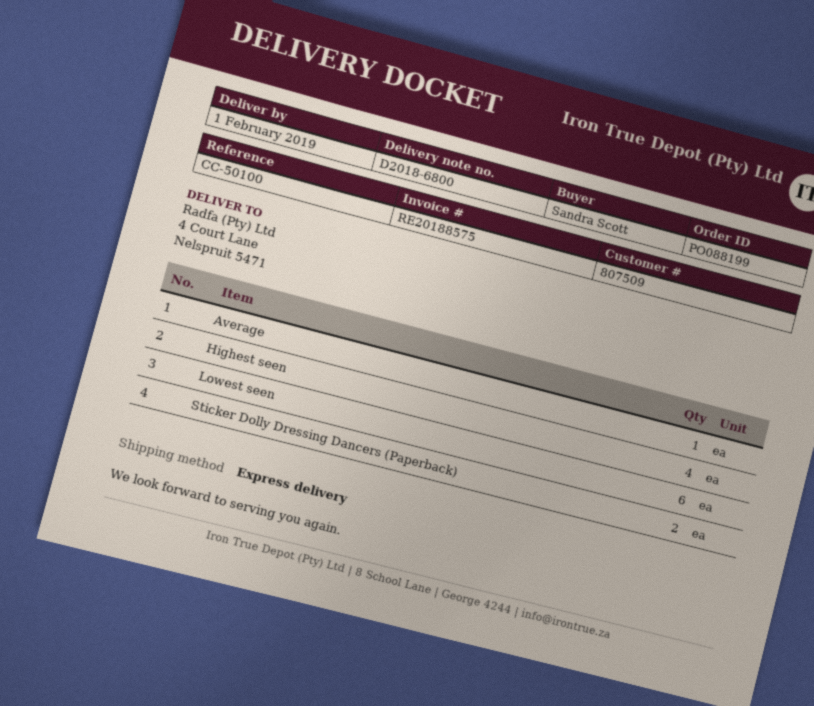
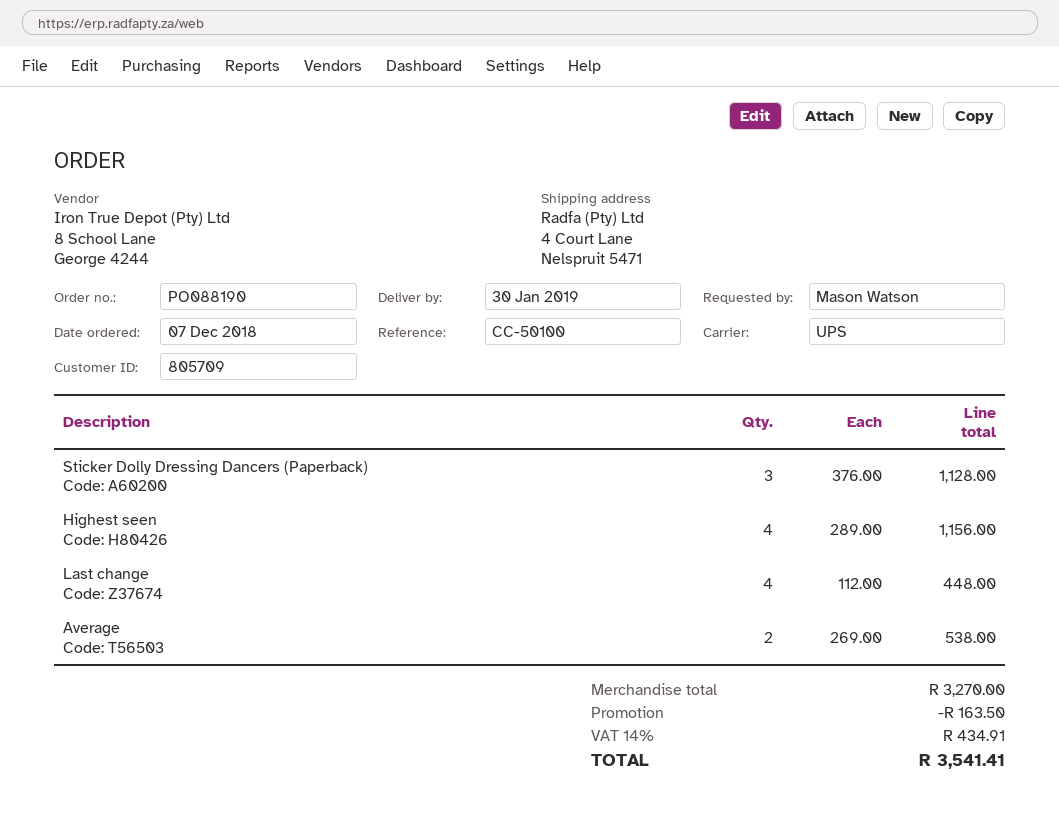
order number: PO088199 -> PO088190
delivery date: 2019-02-01 -> 2019-01-30
customer number: 807509 -> 805709
ordered by: Sandra Scott -> Mason Watson
shipping method: express -> UPS
Average: 1 -> 2
Lowest seen: 6 -> none
Sticker Dolly Dressing Dancers (Paperback): 2 -> 3
Last change: none -> 4

